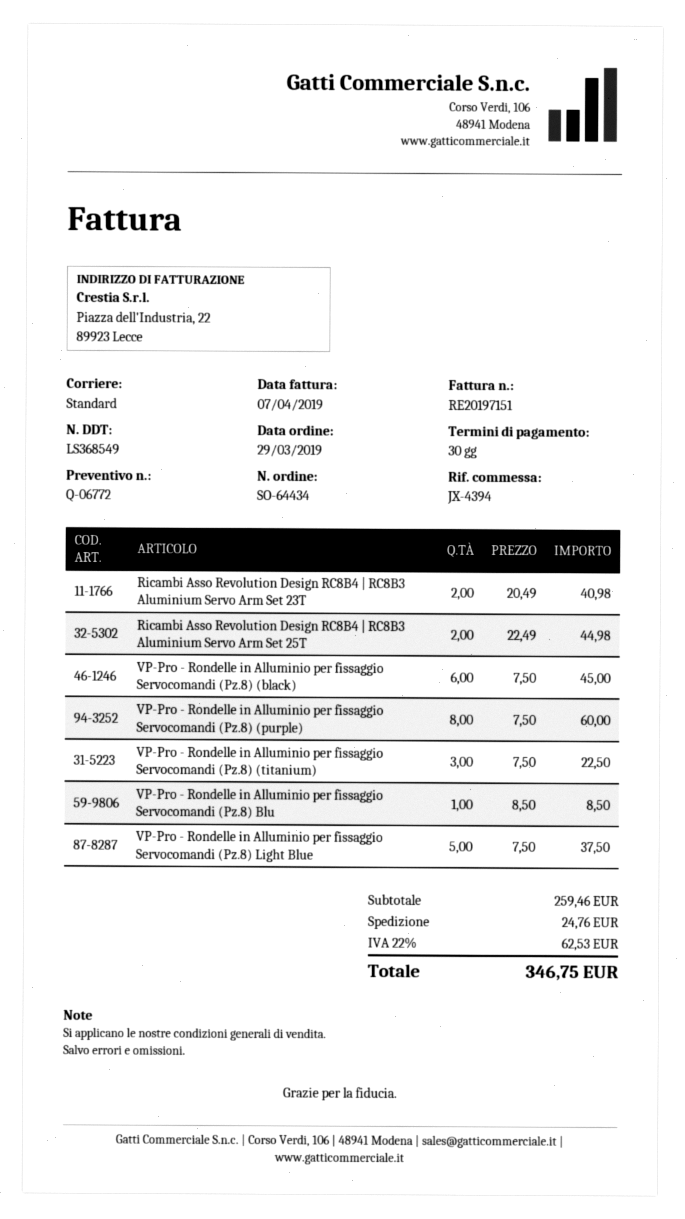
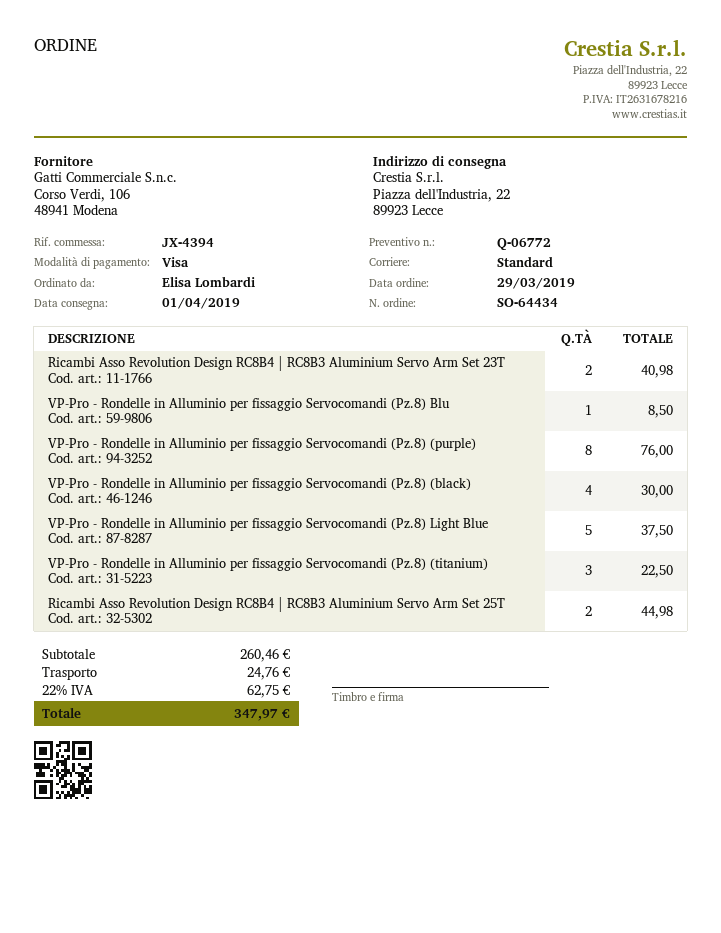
VP-Pro - Rondelle in Alluminio per fissaggio Servocomandi (Pz.8) (black): 6 for 45.00 -> 4 for 30.00
VP-Pro - Rondelle in Alluminio per fissaggio Servocomandi (Pz.8) (purple): 8 for 60.00 -> 8 for 76.00
subtotal: 259.46 -> 260.46
tax: 22% = 62.53 -> 22% = 62.75
total: 346.75 -> 347.97

